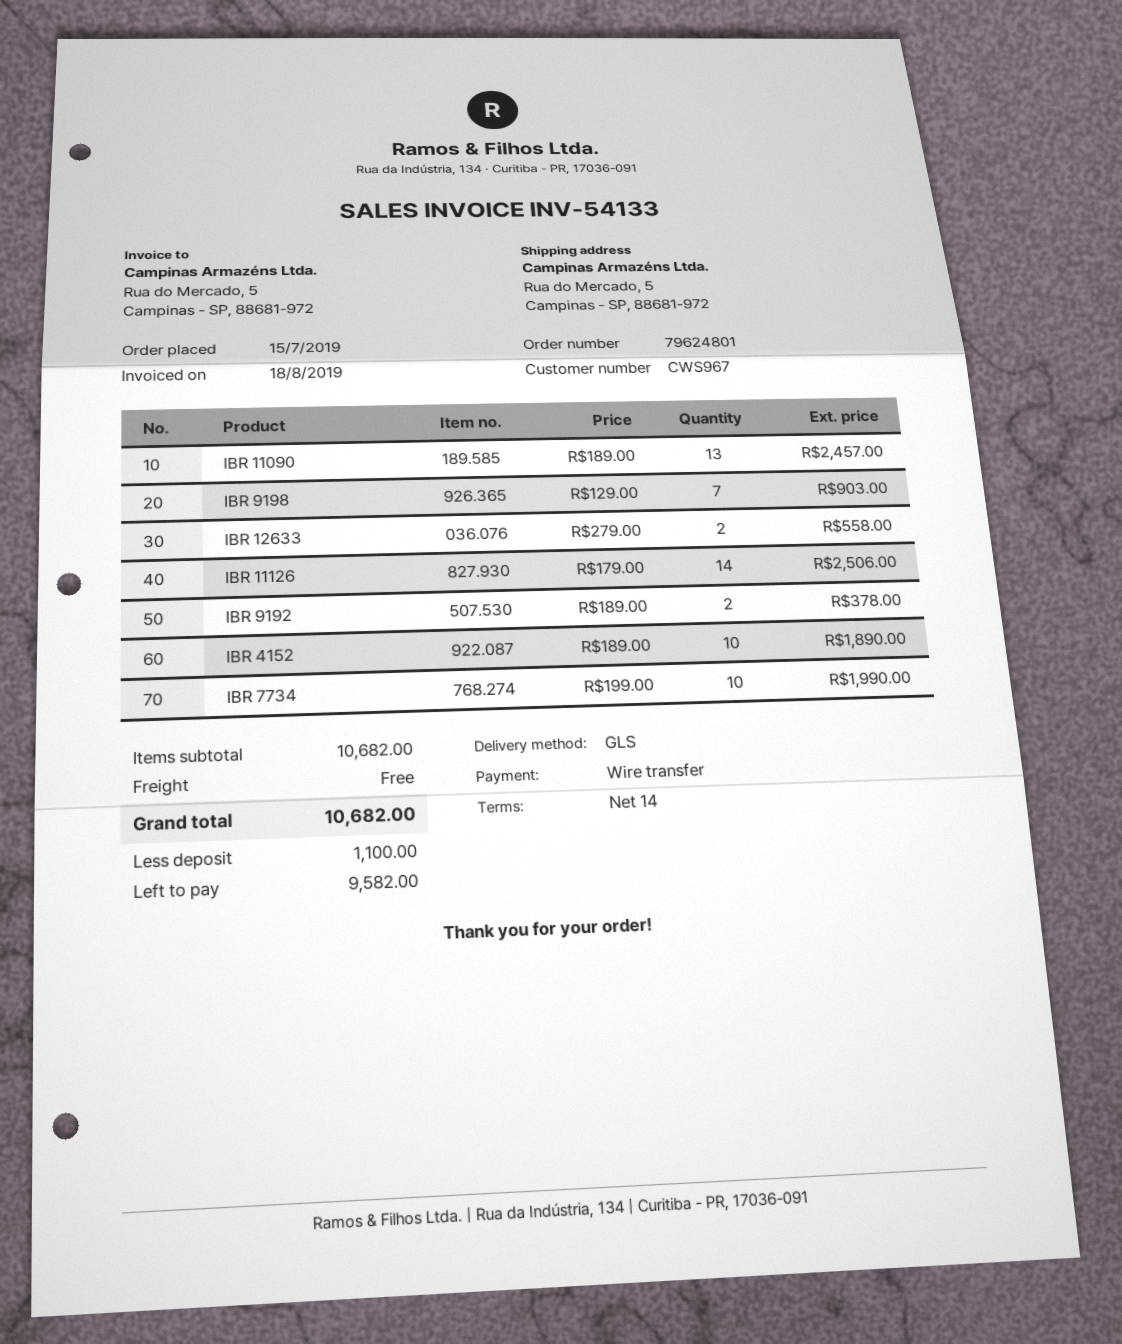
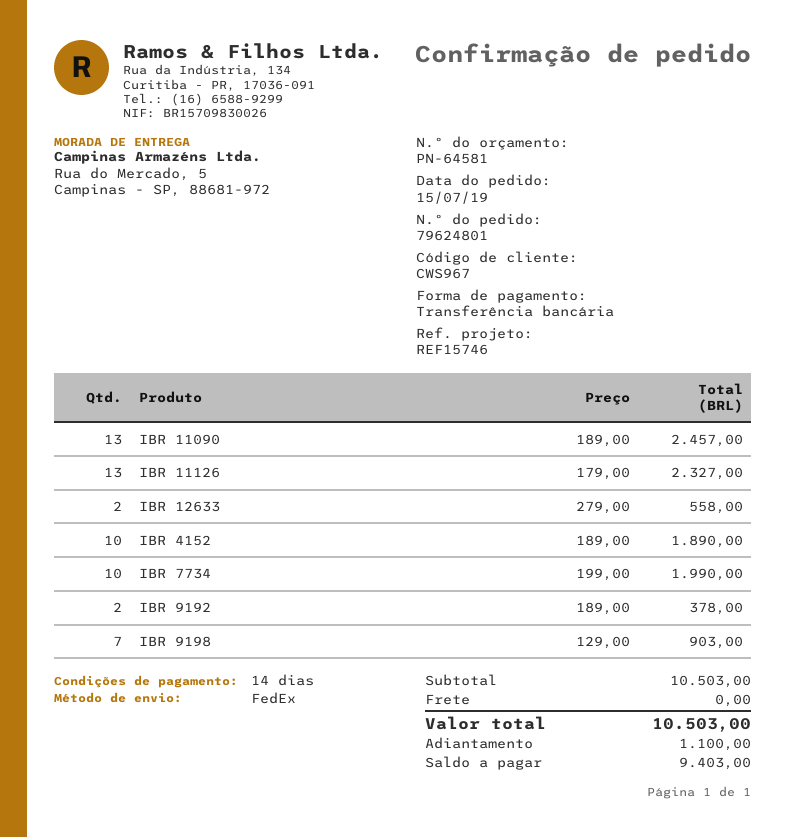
shipping method: GLS -> FedEx
IBR 11126: 14 x 179.00 = 2506.00 -> 13 x 179.00 = 2327.00
subtotal: 10682.00 -> 10503.00
total: 10682.00 -> 10503.00
balance: 9582.00 -> 9403.00

